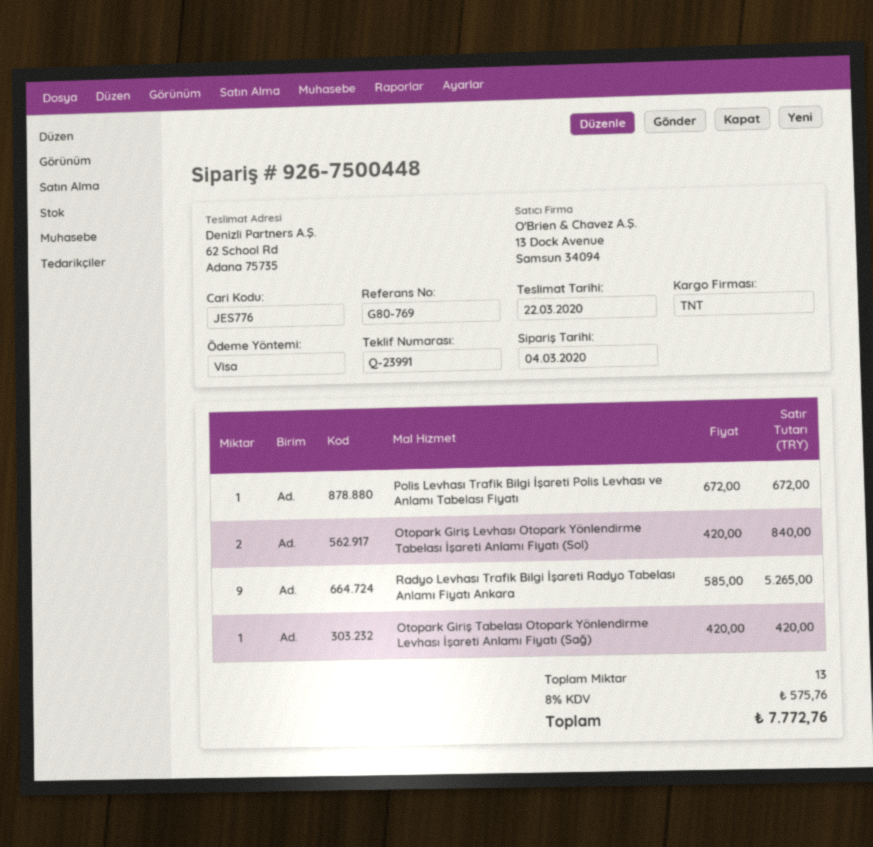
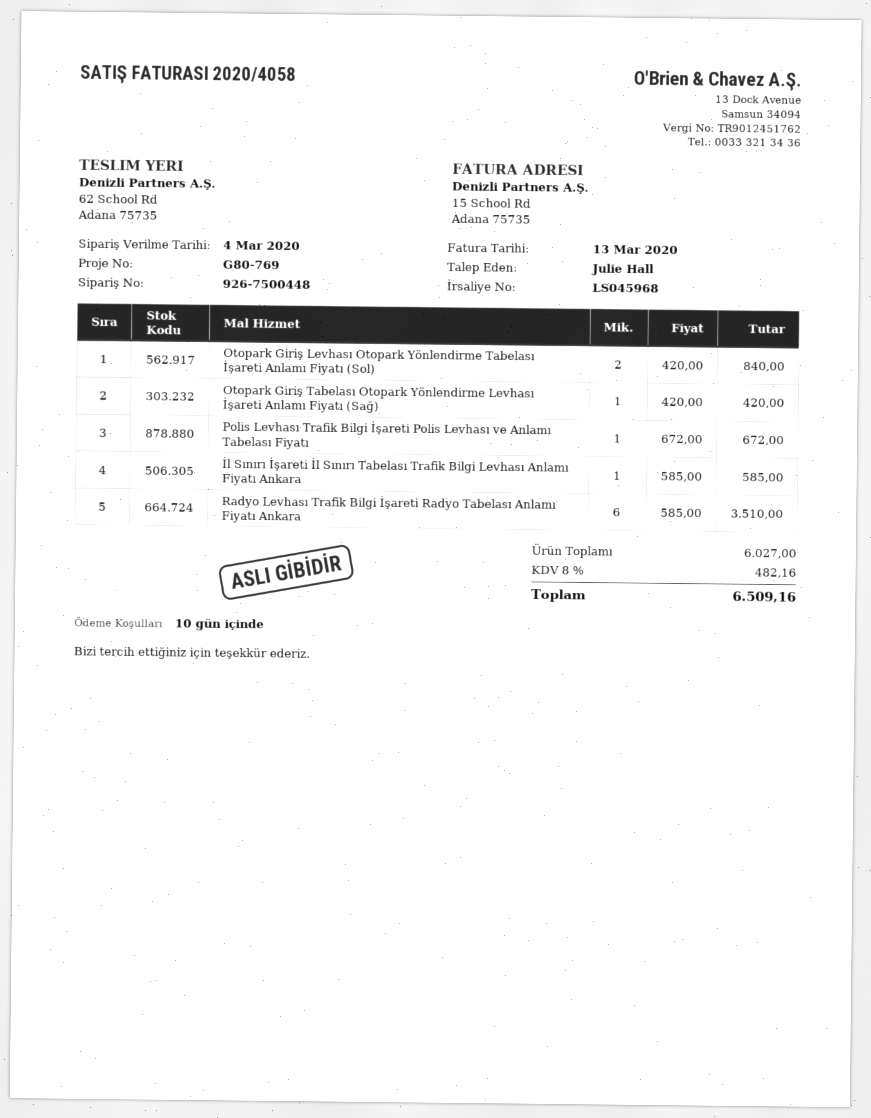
Radyo Levhası Trafik Bilgi İşareti Radyo Tabelası Anlamı Fiyatı Ankara: 9 x 585.00 = 5265.00 -> 6 x 585.00 = 3510.00
İl Sınırı İşareti İl Sınırı Tabelası Trafik Bilgi Levhası Anlamı Fiyatı Ankara: none -> 1 x 585.00 = 585.00
tax: 8% = 575.76 -> 8% = 482.16
total: 7772.76 -> 6509.16

